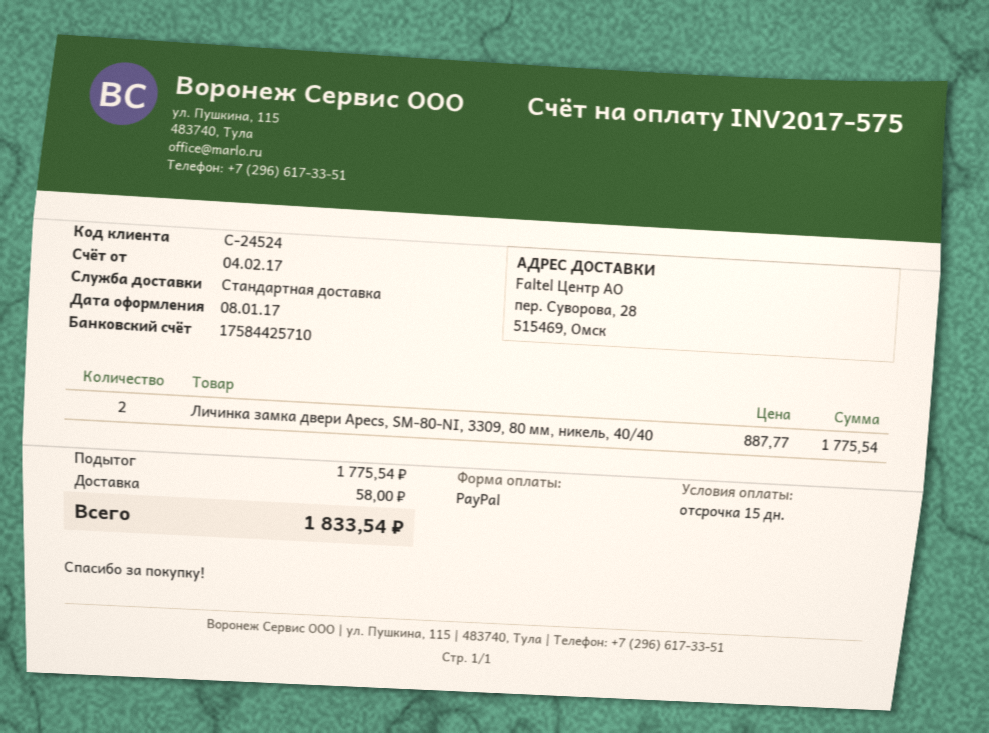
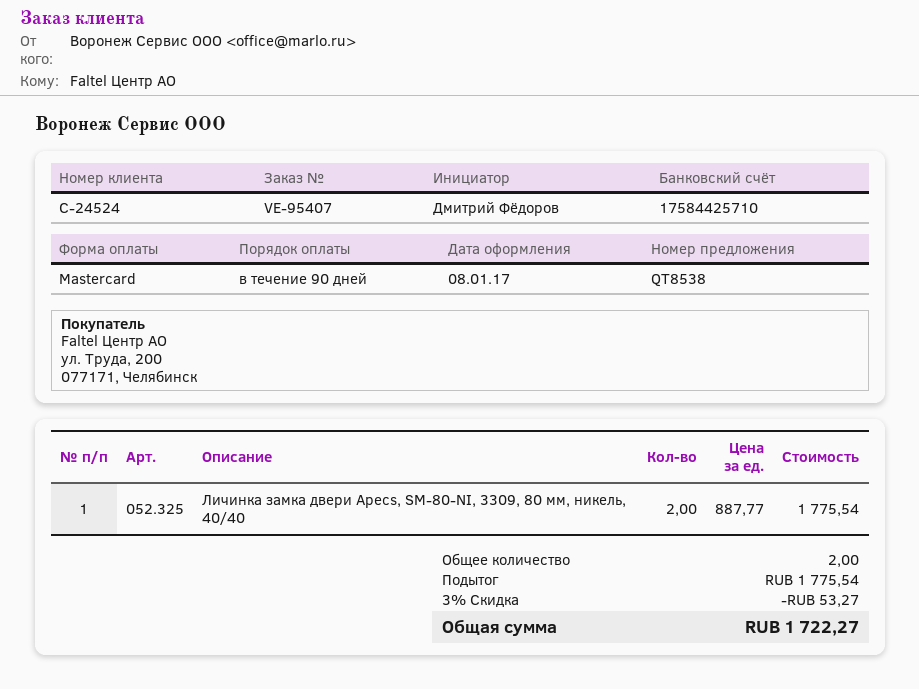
payment terms: 15 days -> 90 days
payment method: PayPal -> Mastercard
discount: none -> 3% = 53.27
shipping: 58.00 -> none
total: 1833.54 -> 1722.27

